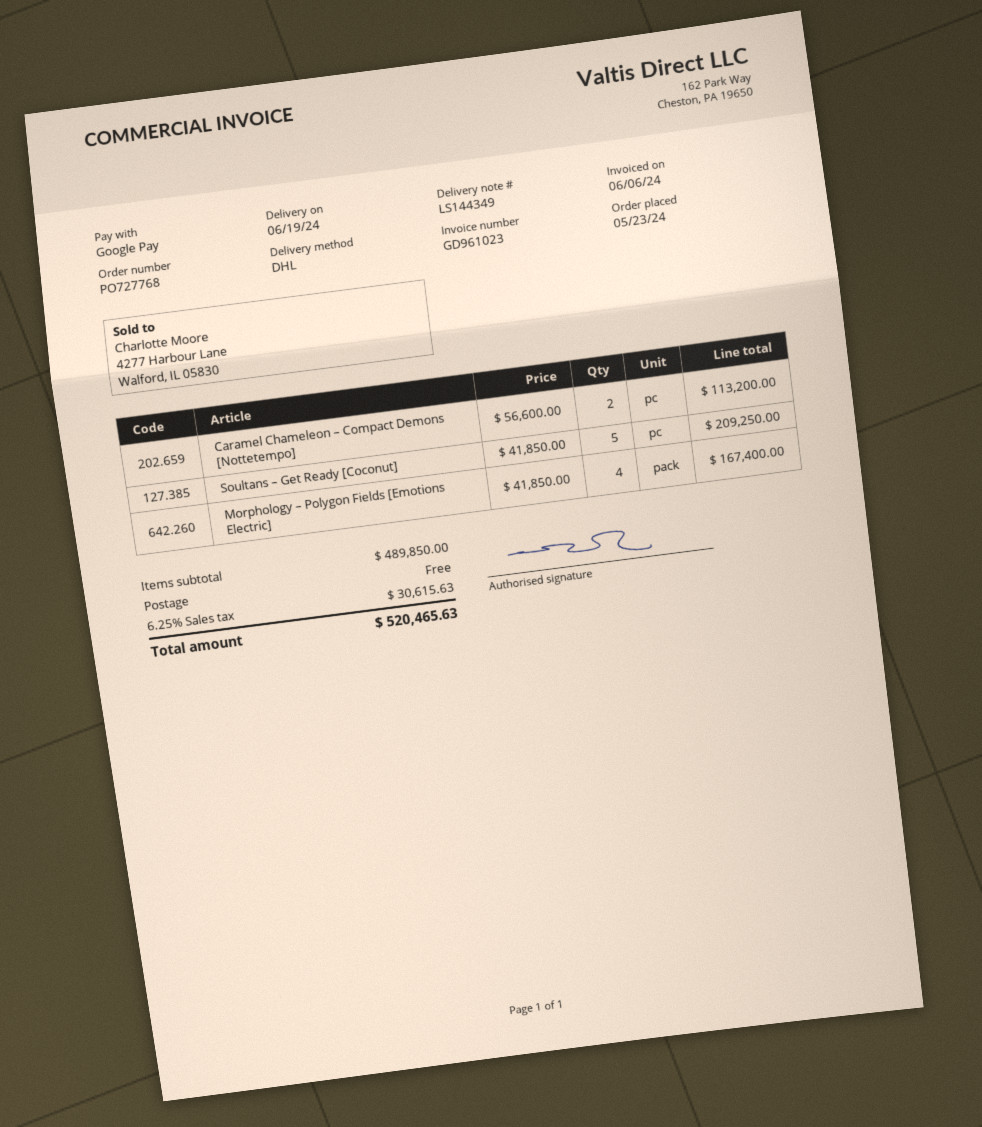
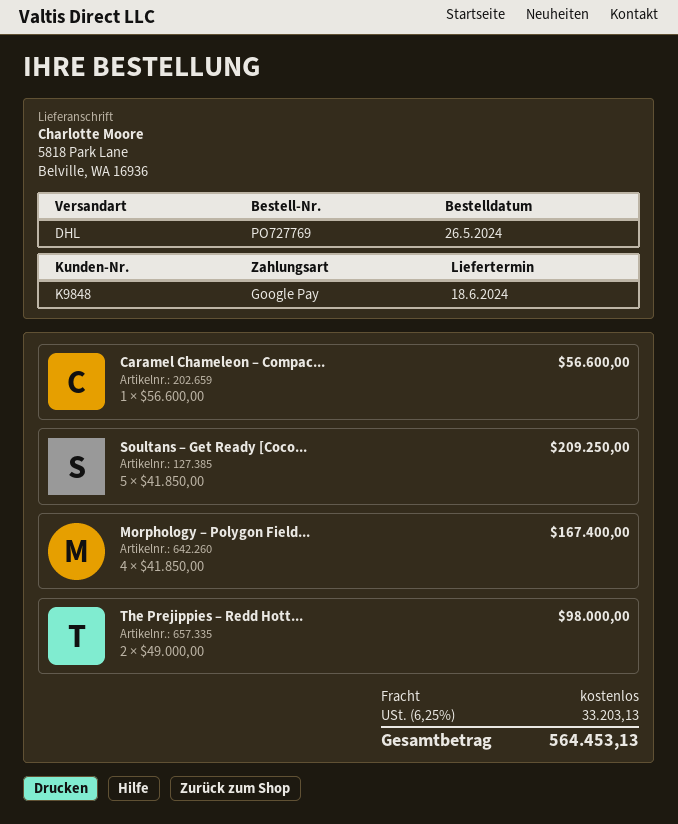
order number: PO727768 -> PO727769
order date: 2024-05-23 -> 2024-05-26
delivery date: 2024-06-19 -> 2024-06-18
Caramel Chameleon – Compact Demons [Nottetempo]: 2 x 56600.00 = 113200.00 -> 1 x 56600.00 = 56600.00
The Prejippies – Redd Hott...: none -> 2 x 49000.00 = 98000.00
tax: 6.25% = 30615.63 -> 6.25% = 33203.13
total: 520465.63 -> 564453.13

